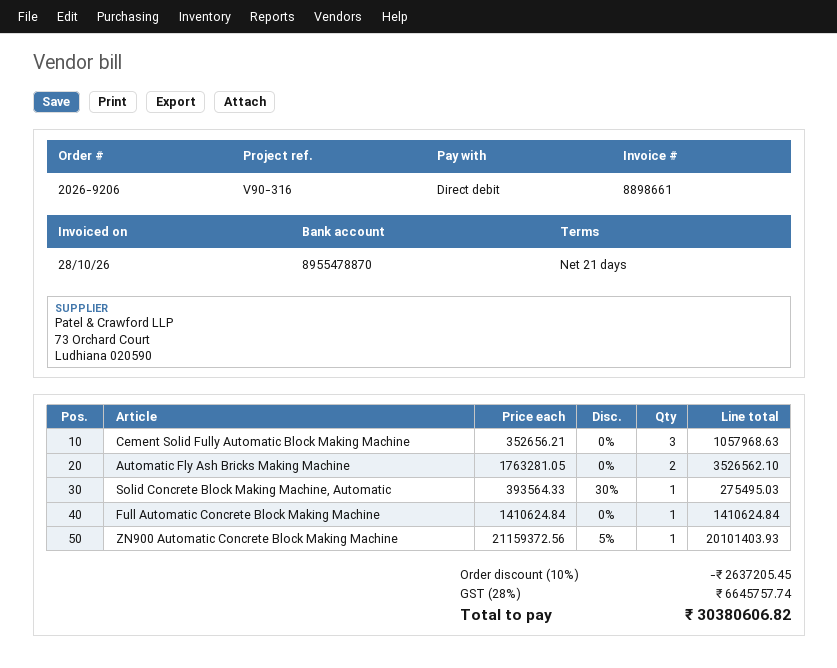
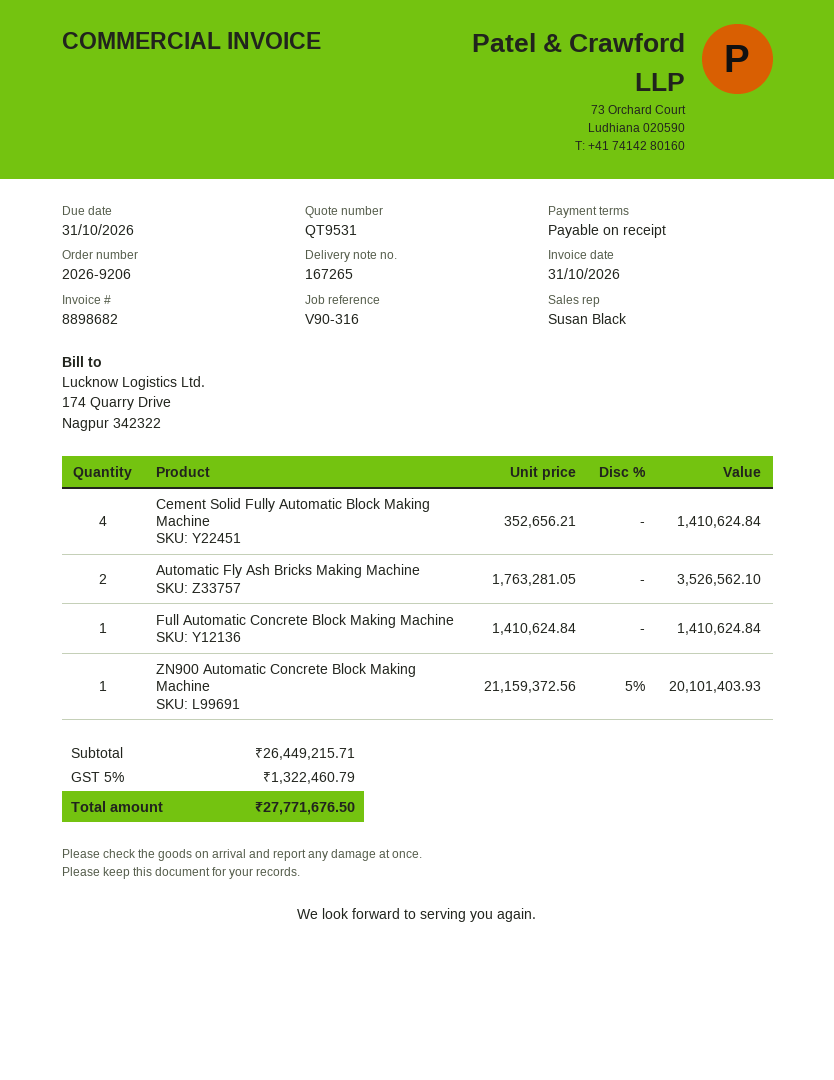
invoice number: 8898661 -> 8898682
invoice date: 2026-10-28 -> 2026-10-31
payment terms: 21 days -> on receipt
Cement Solid Fully Automatic Block Making Machine: 3 x 352656.21 = 1057968.63 -> 4 x 352656.21 = 1410624.84
Solid Concrete Block Making Machine, Automatic: 1 x 393564.33 - 30% = 275495.03 -> none
discount: 10% = 2637205.45 -> none
tax: 28% = 6645757.74 -> 5% = 1322460.79
total: 30380606.82 -> 27771676.50

